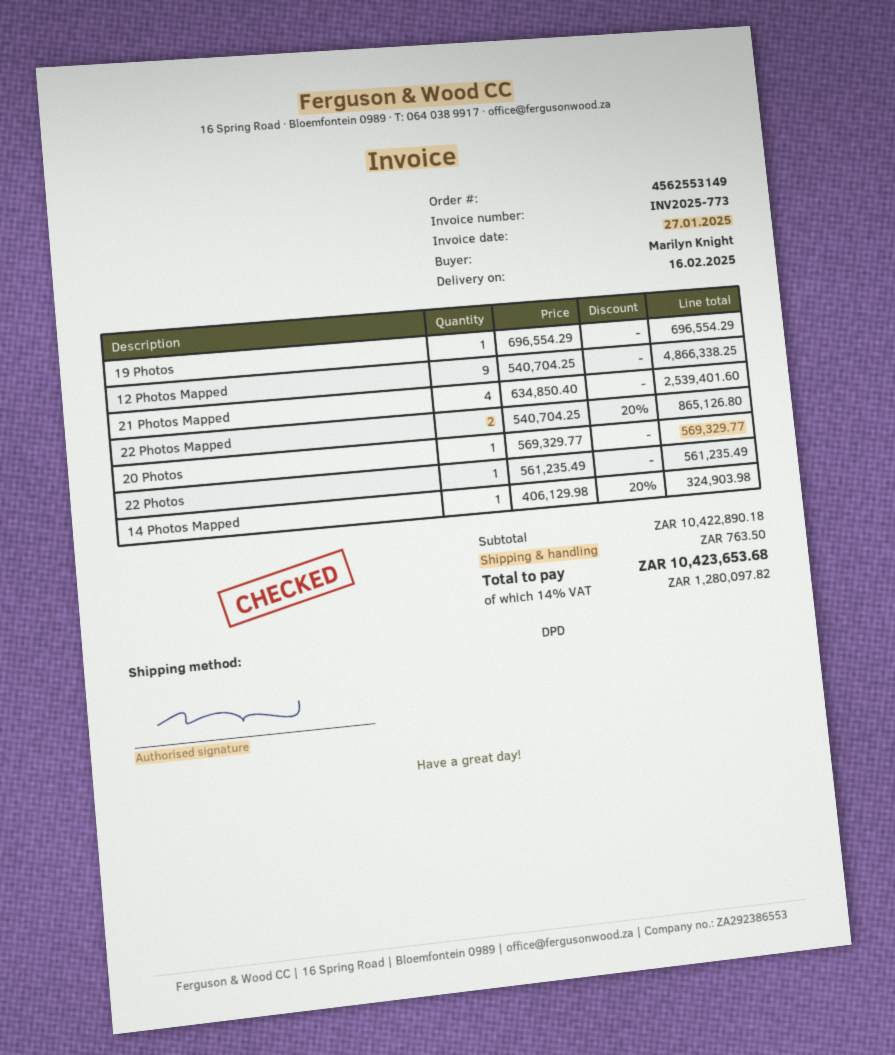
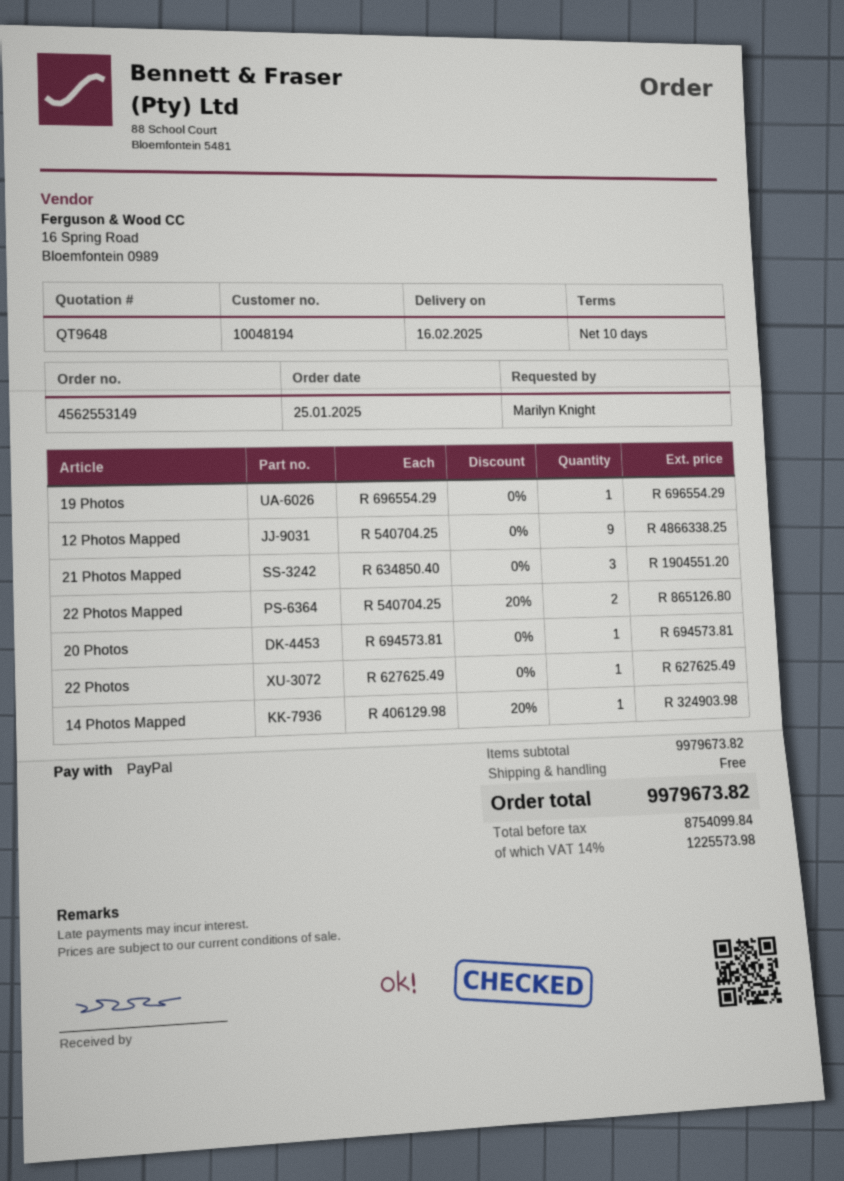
21 Photos Mapped: 4 x 634850.40 = 2539401.60 -> 3 x 634850.40 = 1904551.20
20 Photos: 1 x 569329.77 = 569329.77 -> 1 x 694573.81 = 694573.81
22 Photos: 1 x 561235.49 = 561235.49 -> 1 x 627625.49 = 627625.49
subtotal: 10422890.18 -> 9979673.82
shipping: 763.50 -> 0.00
tax: 14% = 1280097.82 -> 14% = 1225573.98
total: 10423653.68 -> 9979673.82

